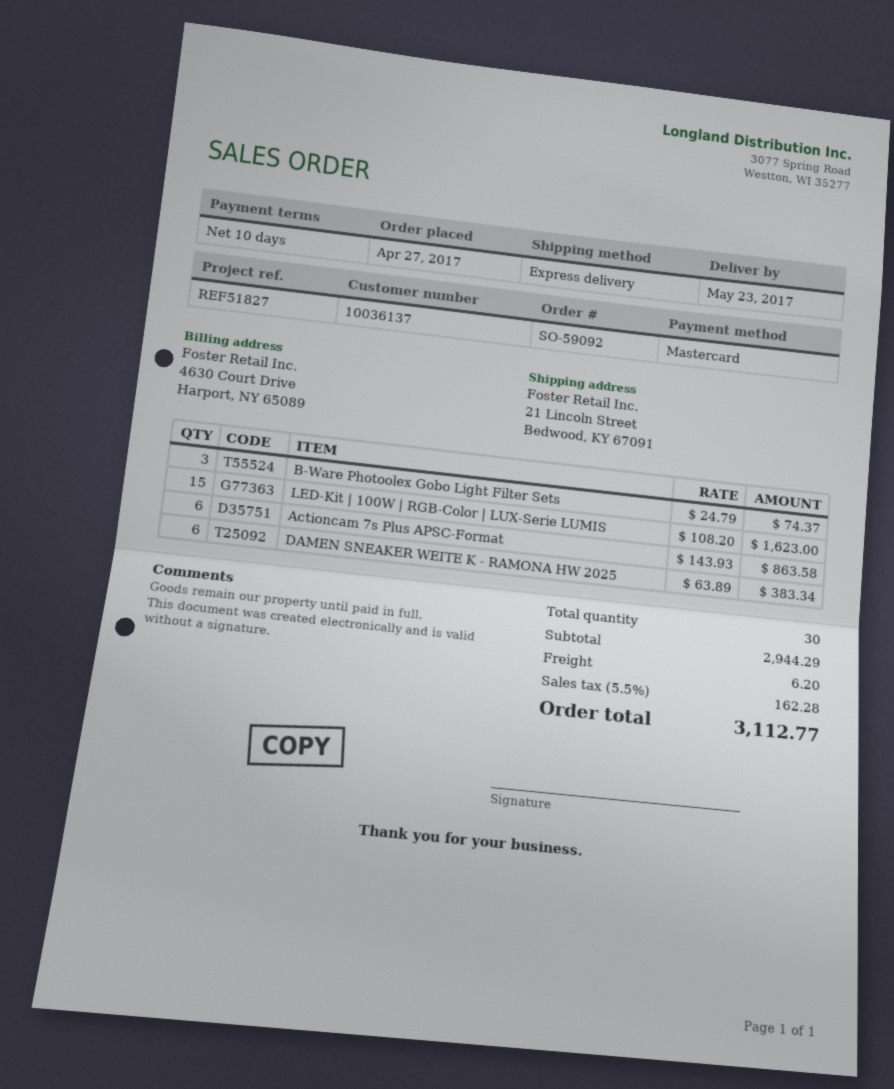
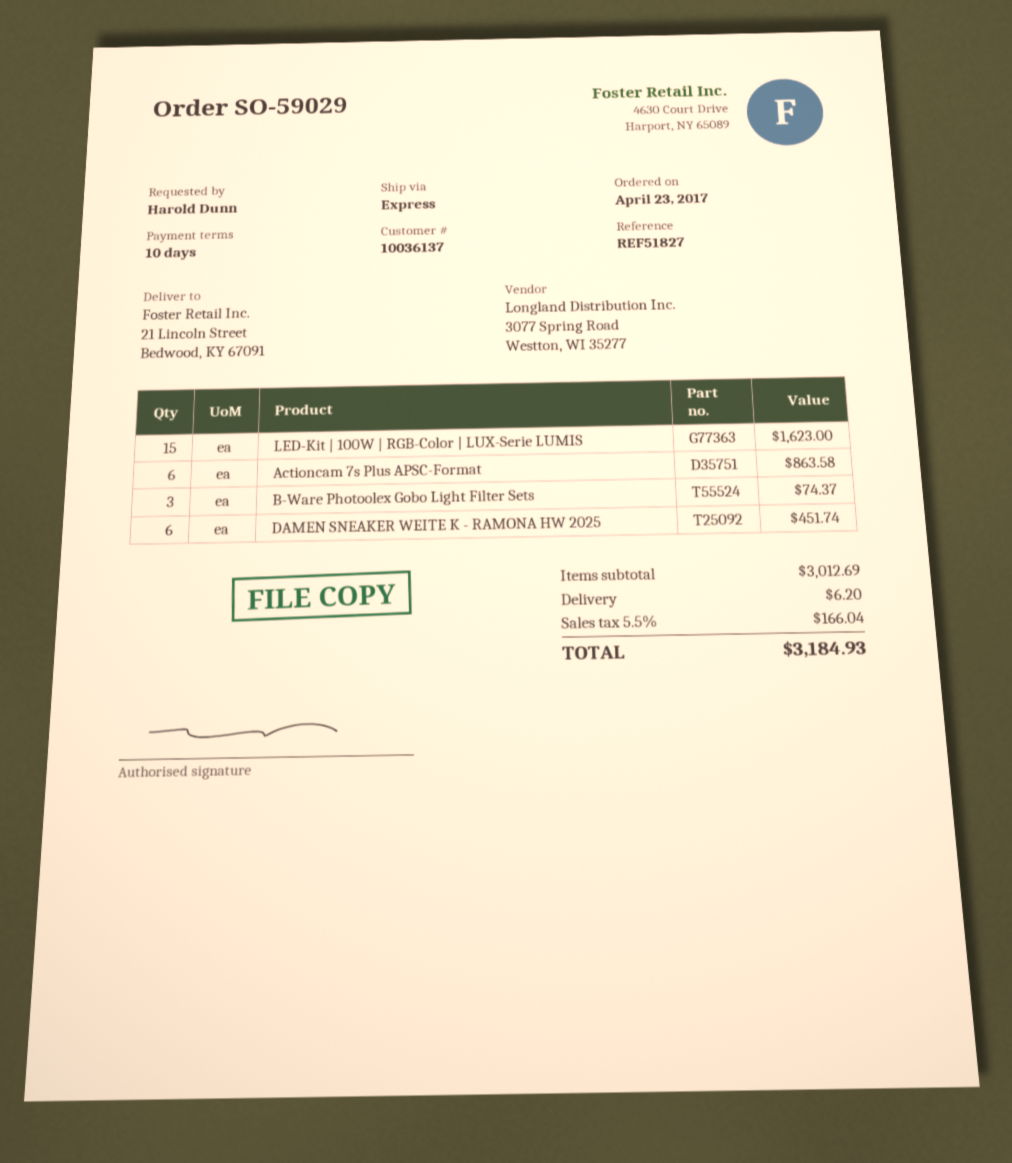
order number: SO-59092 -> SO-59029
order date: 2017-04-27 -> 2017-04-23
DAMEN SNEAKER WEITE K - RAMONA HW 2025: 6 for 383.34 -> 6 for 451.74
subtotal: 2944.29 -> 3012.69
tax: 5.5% = 162.28 -> 5.5% = 166.04
total: 3112.77 -> 3184.93

